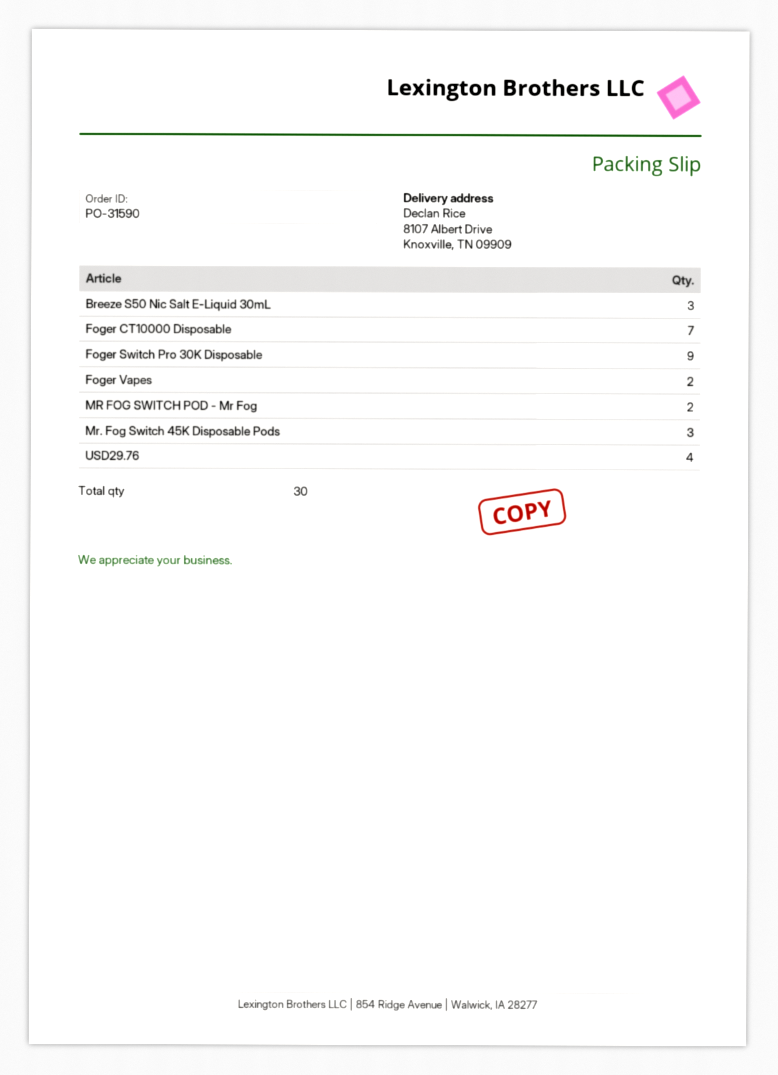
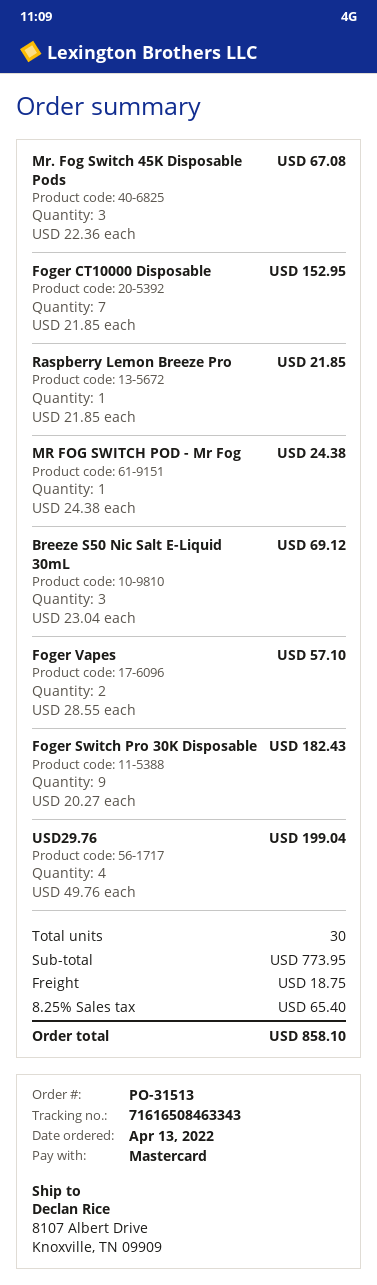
order number: PO-31590 -> PO-31513
MR FOG SWITCH POD - Mr Fog: 2 -> 1
Raspberry Lemon Breeze Pro: none -> 1

